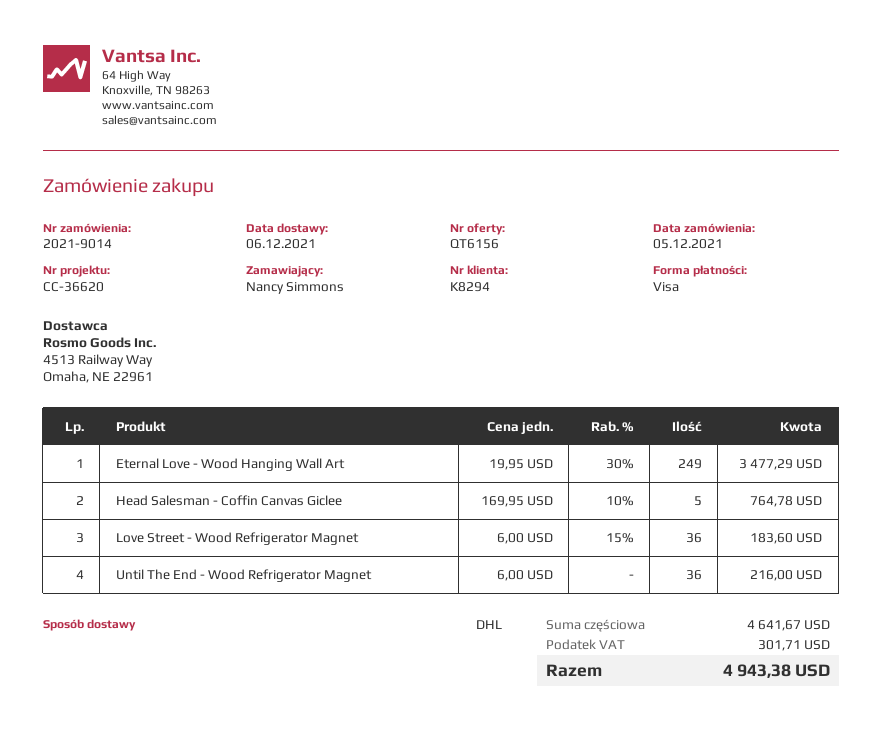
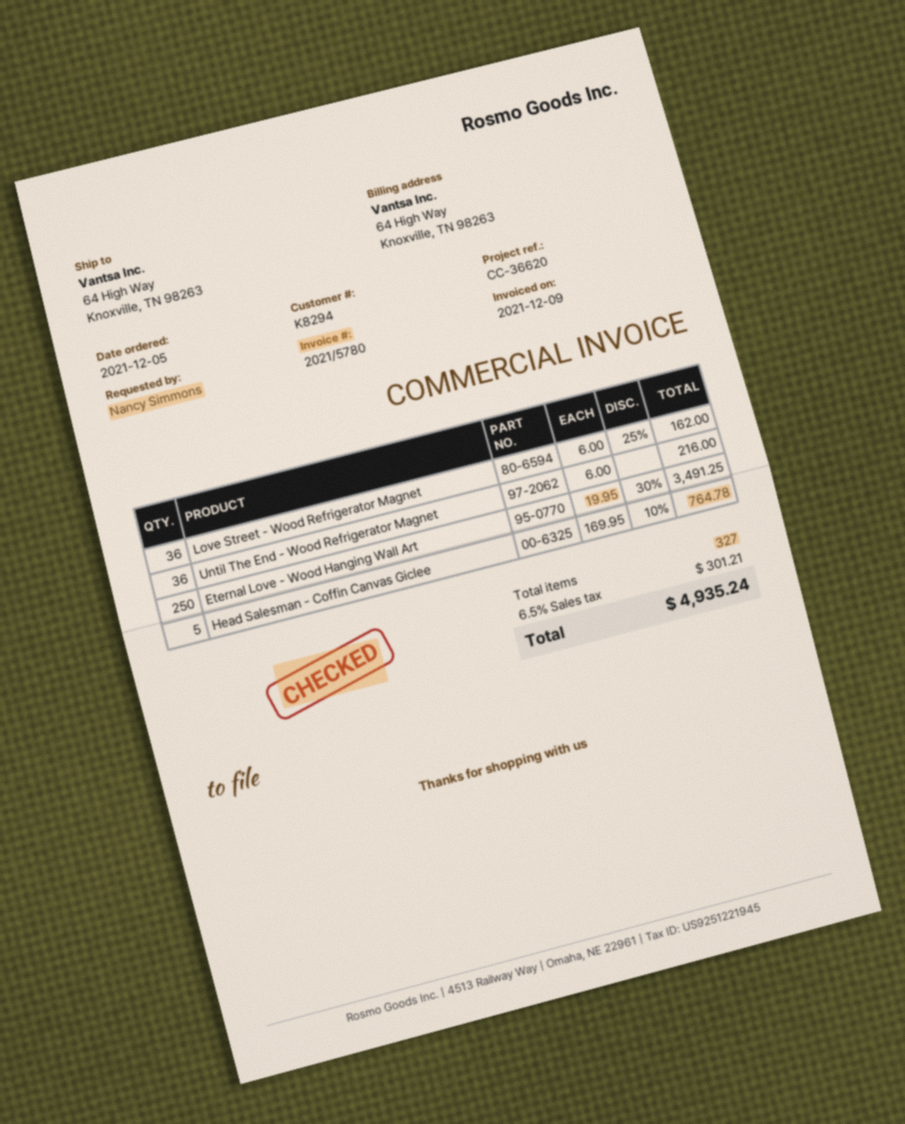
Eternal Love - Wood Hanging Wall Art: 249 x 19.95 - 30% = 3477.29 -> 250 x 19.95 - 30% = 3491.25
Love Street - Wood Refrigerator Magnet: 36 x 6.00 - 15% = 183.60 -> 36 x 6.00 - 25% = 162.00
tax: 301.71 -> 301.21
total: 4943.38 -> 4935.24

